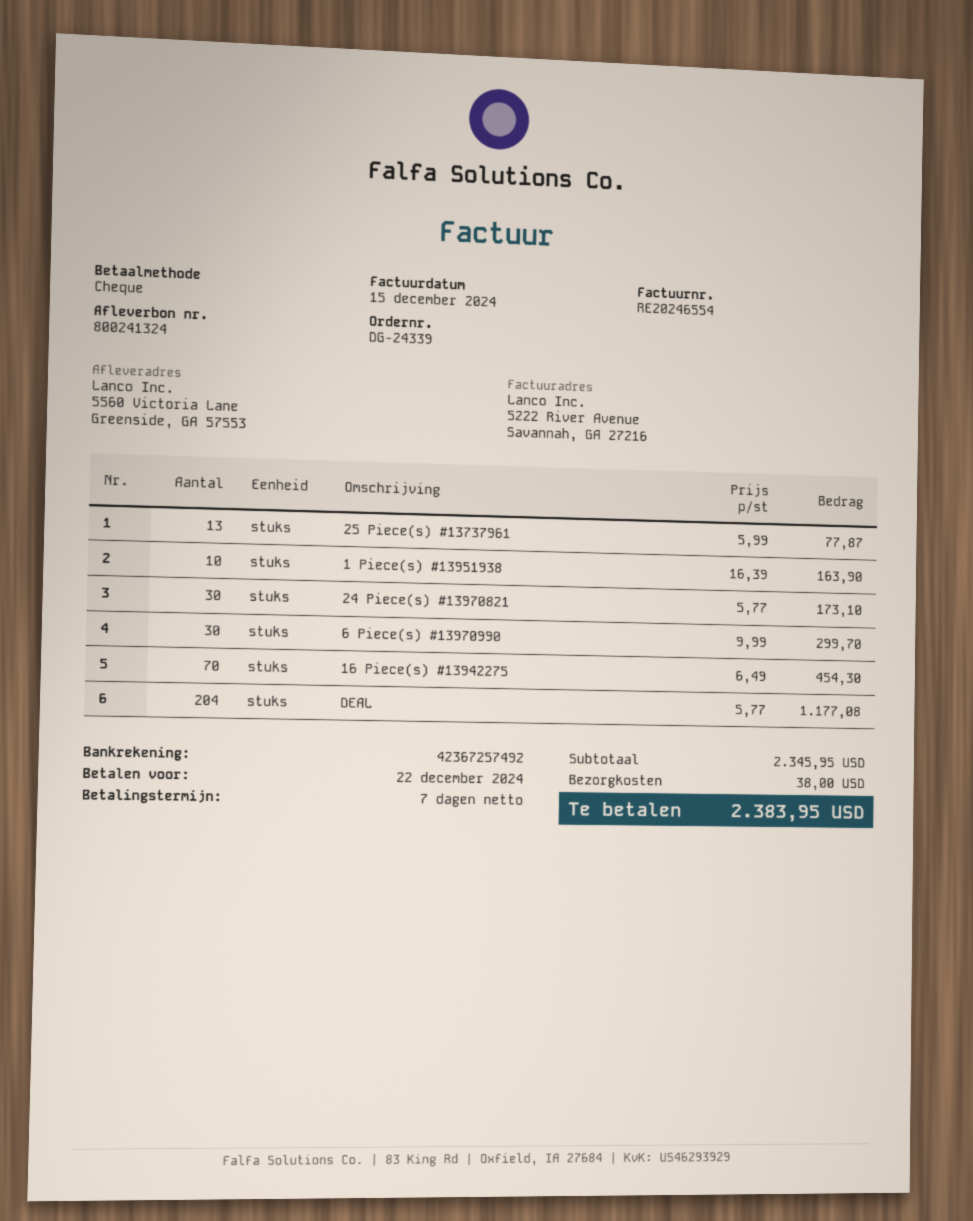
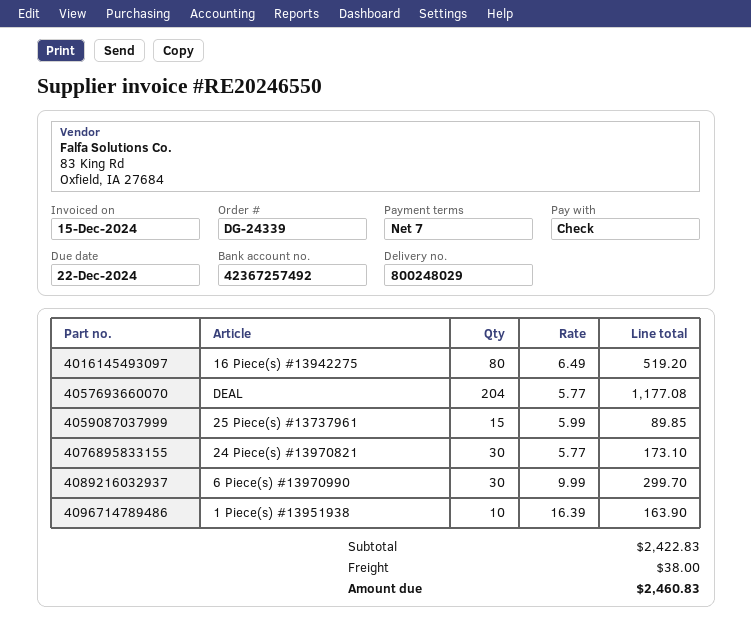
delivery note number: 800241324 -> 800248029
invoice number: RE20246554 -> RE20246550
25 Piece(s) #13737961: 13 x 5.99 = 77.87 -> 15 x 5.99 = 89.85
16 Piece(s) #13942275: 70 x 6.49 = 454.30 -> 80 x 6.49 = 519.20
subtotal: 2345.95 -> 2422.83
total: 2383.95 -> 2460.83

